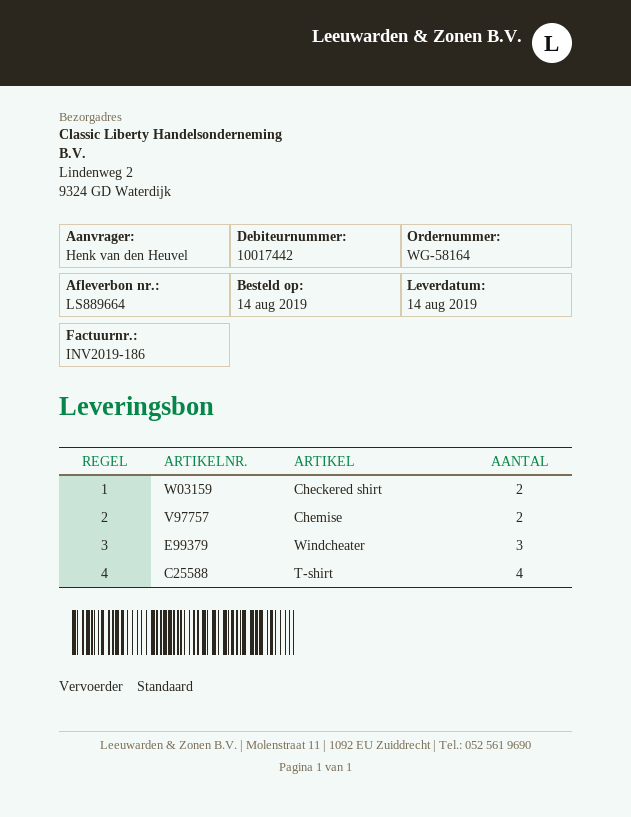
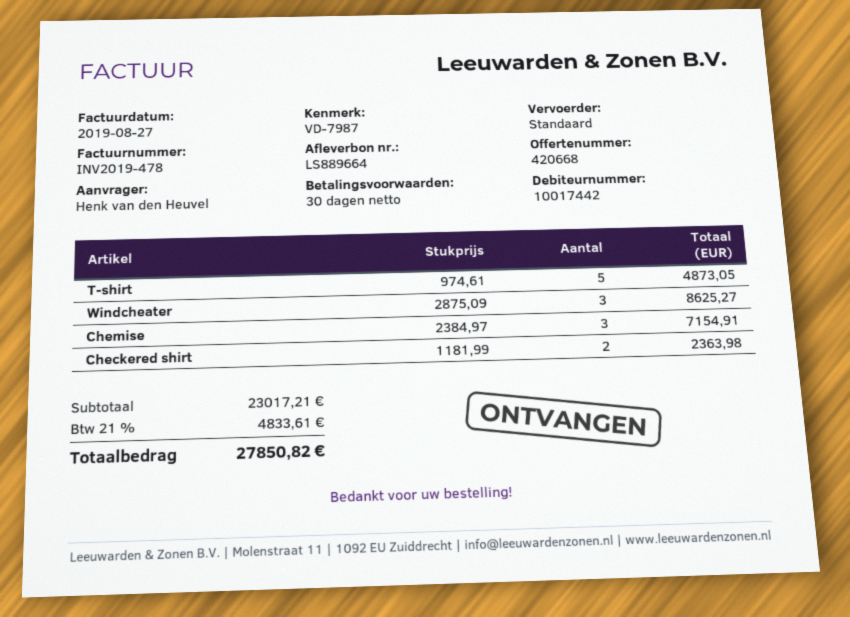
invoice number: INV2019-186 -> INV2019-478
Chemise: 2 -> 3
T-shirt: 4 -> 5

